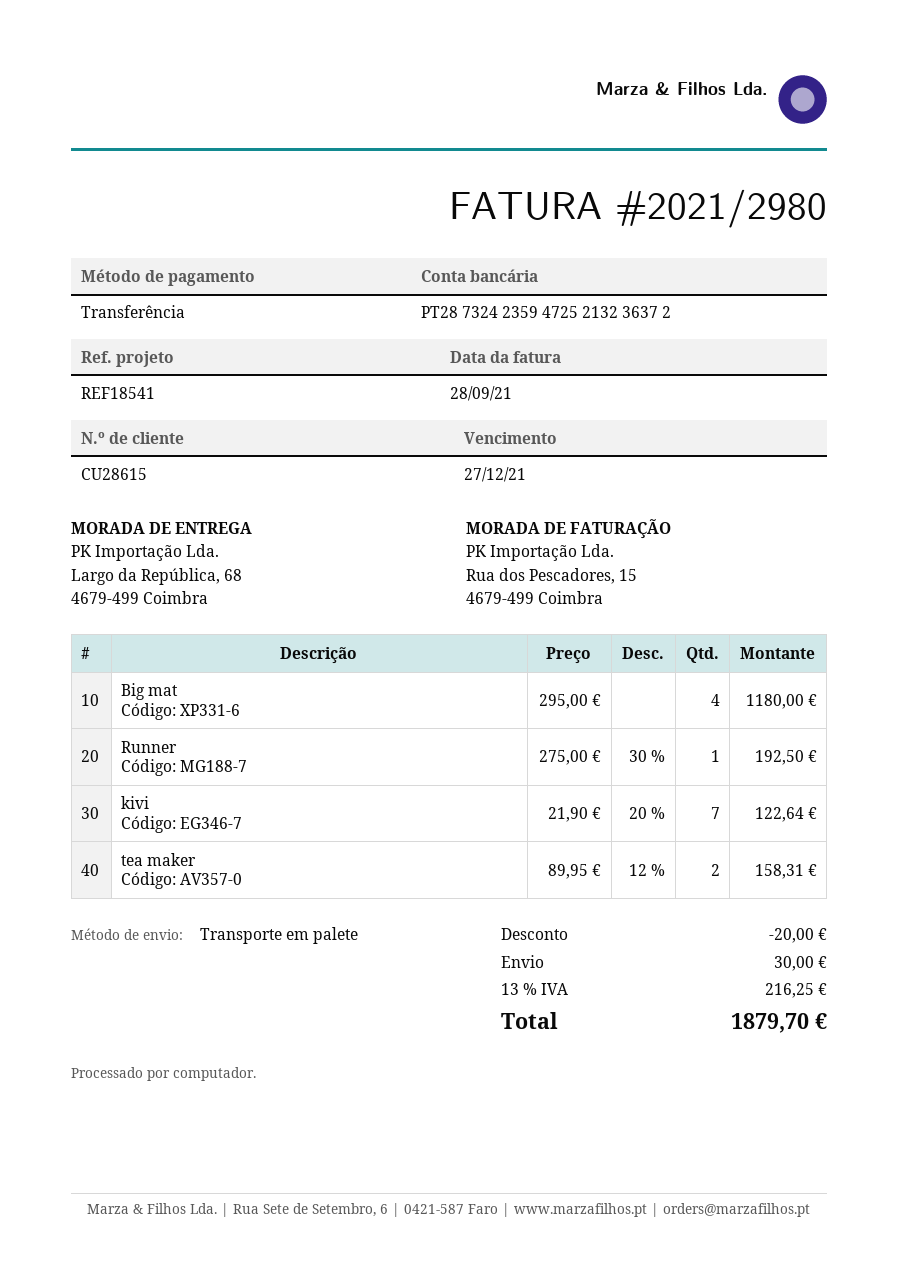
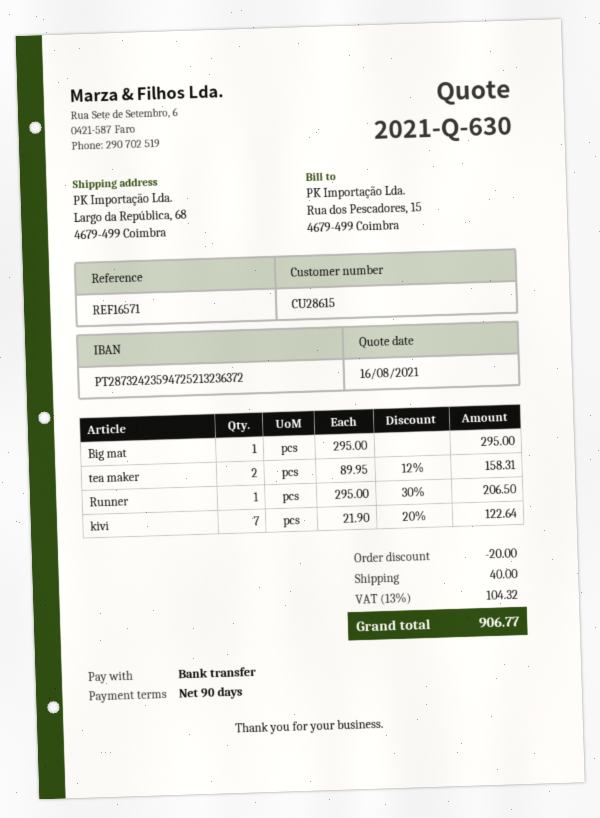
reference: REF18541 -> REF16571
Big mat: 4 x 295.00 = 1180.00 -> 1 x 295.00 = 295.00
Runner: 1 x 275.00 - 30% = 192.50 -> 1 x 295.00 - 30% = 206.50
shipping: 30.00 -> 40.00
tax: 13% = 216.25 -> 13% = 104.32
total: 1879.70 -> 906.77

